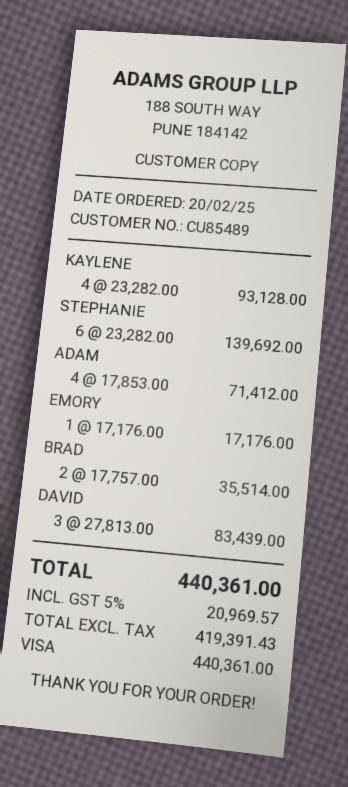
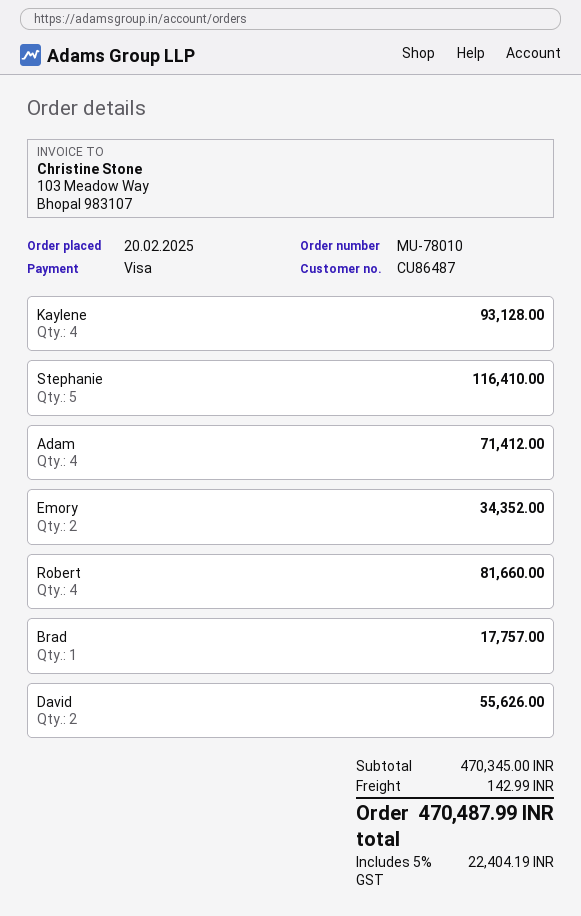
customer number: CU85489 -> CU86487
STEPHANIE: 6 for 139692.00 -> 5 for 116410.00
EMORY: 1 for 17176.00 -> 2 for 34352.00
BRAD: 2 for 35514.00 -> 1 for 17757.00
DAVID: 3 for 83439.00 -> 2 for 55626.00
Robert: none -> 4 for 81660.00
shipping: none -> 142.99
tax: 5% = 20969.57 -> 5% = 22404.19
total: 440361.00 -> 470487.99

